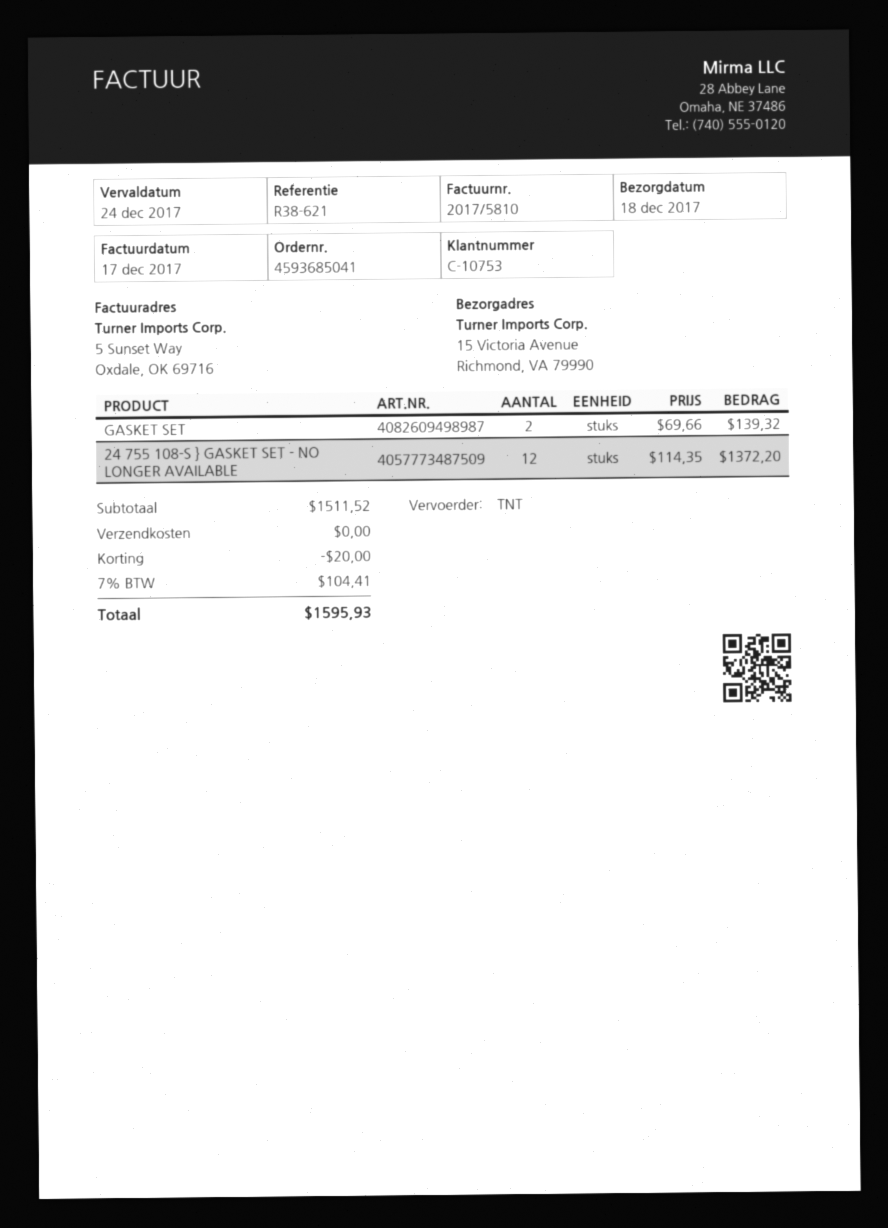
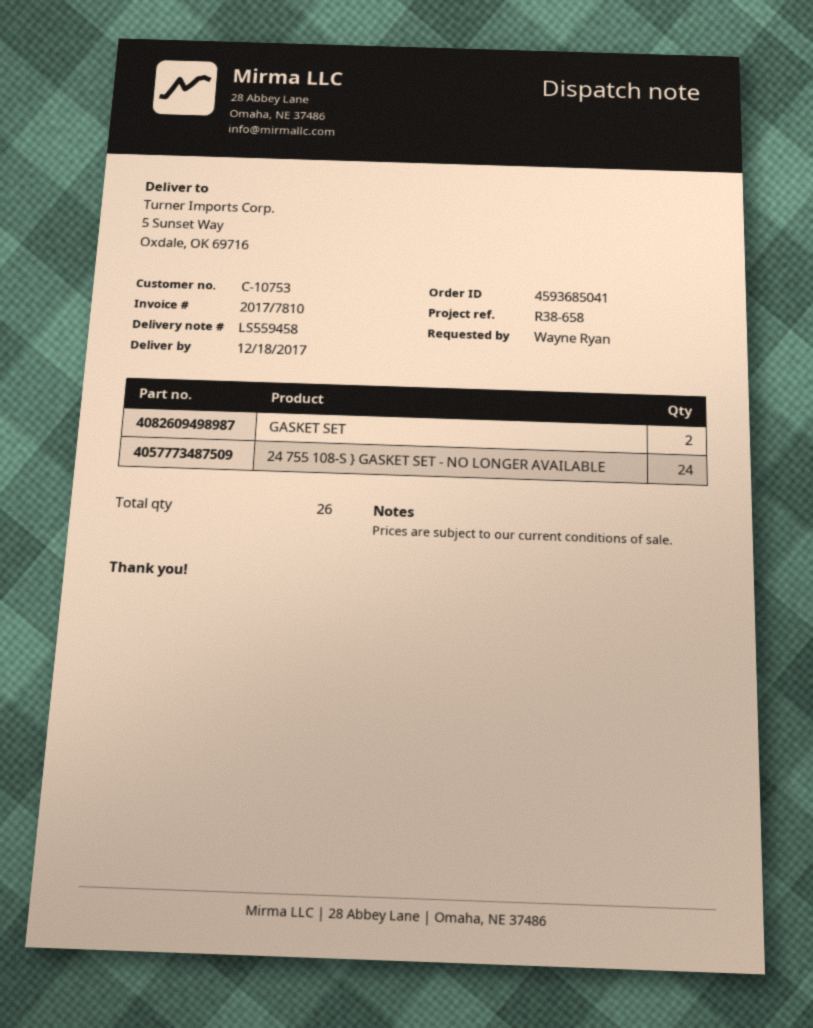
invoice number: 2017/5810 -> 2017/7810
reference: R38-621 -> R38-658
ship to: 15 Victoria Avenue, Richmond, VA 79990 -> 5 Sunset Way, Oxdale, OK 69716
24 755 108-S } GASKET SET - NO LONGER AVAILABLE: 12 -> 24

